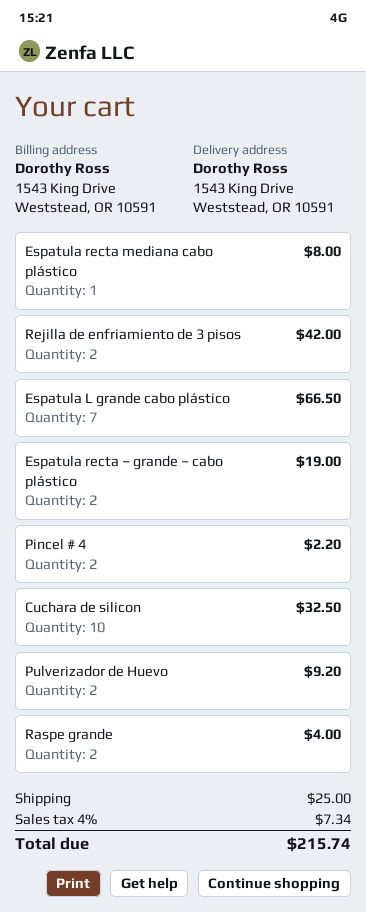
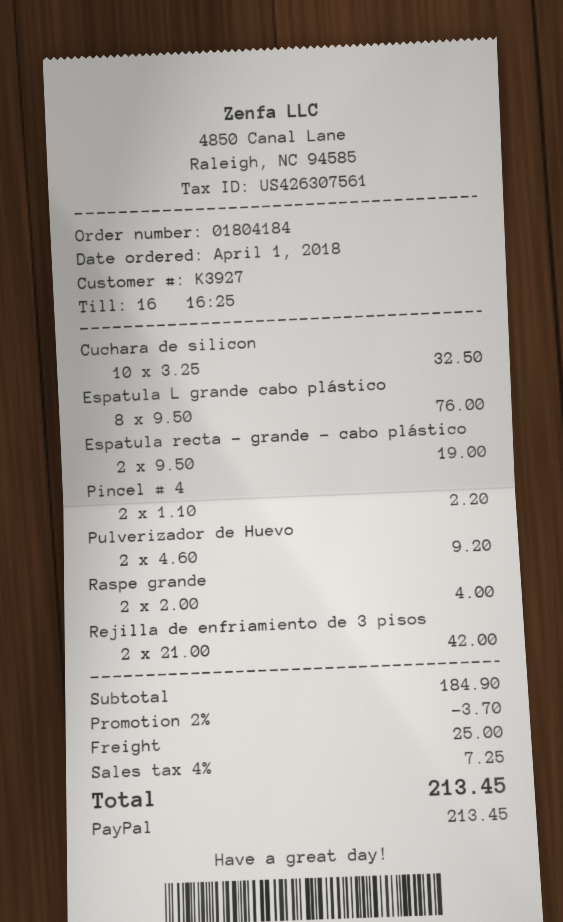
Espatula recta mediana cabo plástico: 1 for 8.00 -> none
Espatula L grande cabo plástico: 7 for 66.50 -> 8 for 76.00
discount: none -> 2% = 3.70
tax: 4% = 7.34 -> 4% = 7.25
total: 215.74 -> 213.45

